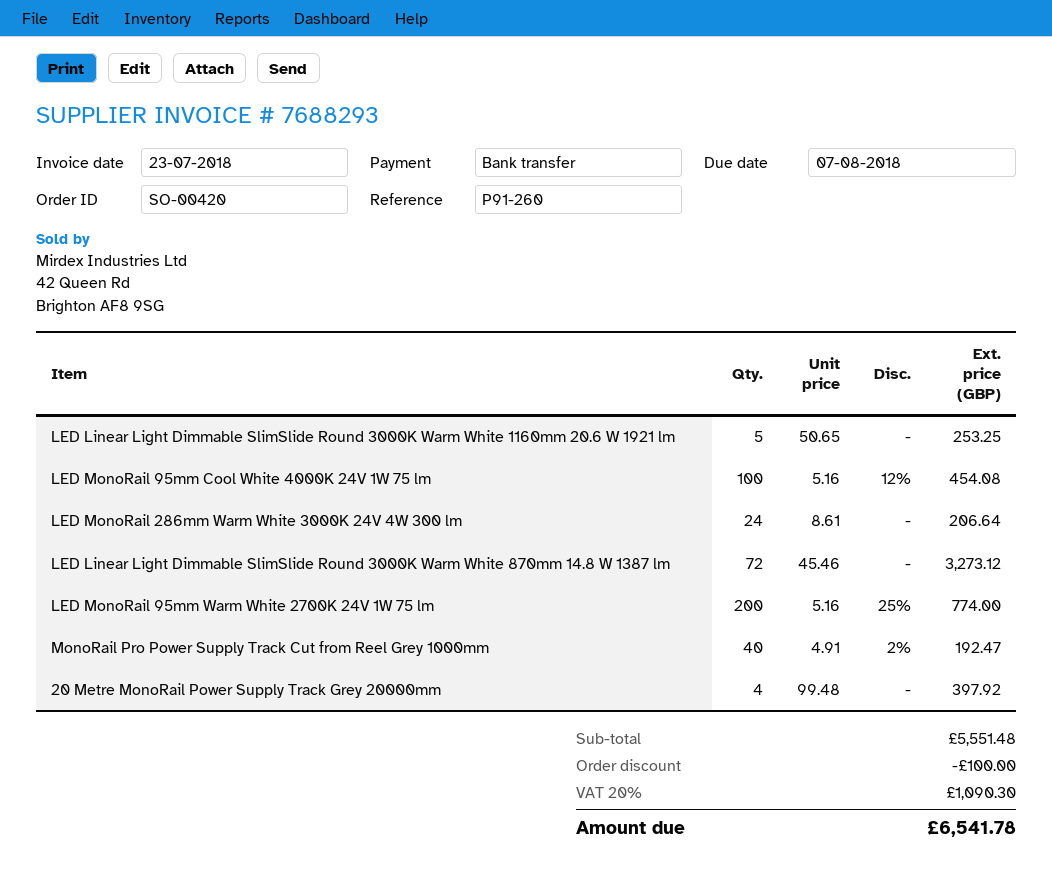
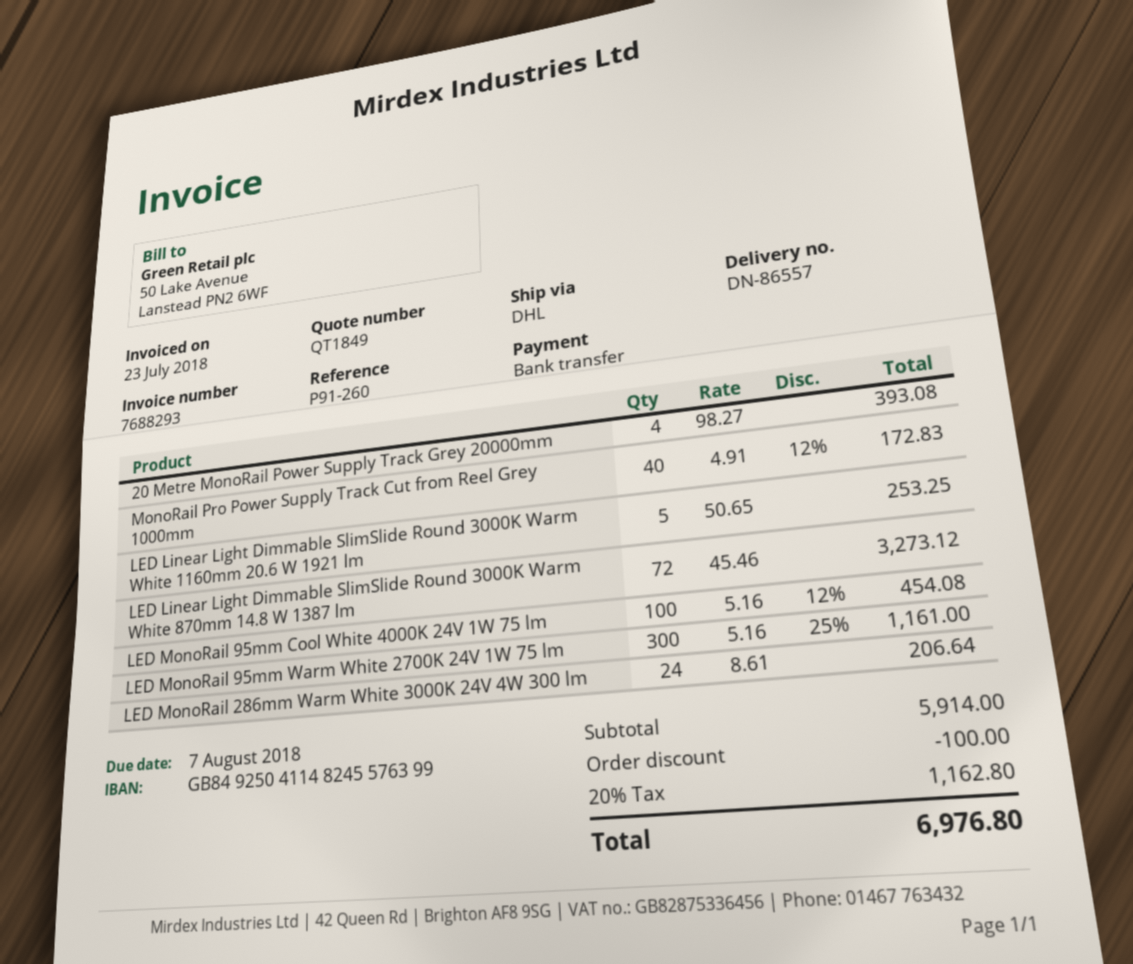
LED MonoRail 95mm Warm White 2700K 24V 1W 75 lm: 200 x 5.16 - 25% = 774.00 -> 300 x 5.16 - 25% = 1161.00
MonoRail Pro Power Supply Track Cut from Reel Grey 1000mm: 40 x 4.91 - 2% = 192.47 -> 40 x 4.91 - 12% = 172.83
20 Metre MonoRail Power Supply Track Grey 20000mm: 4 x 99.48 = 397.92 -> 4 x 98.27 = 393.08
subtotal: 5551.48 -> 5914.00
tax: 20% = 1090.30 -> 20% = 1162.80
total: 6541.78 -> 6976.80

